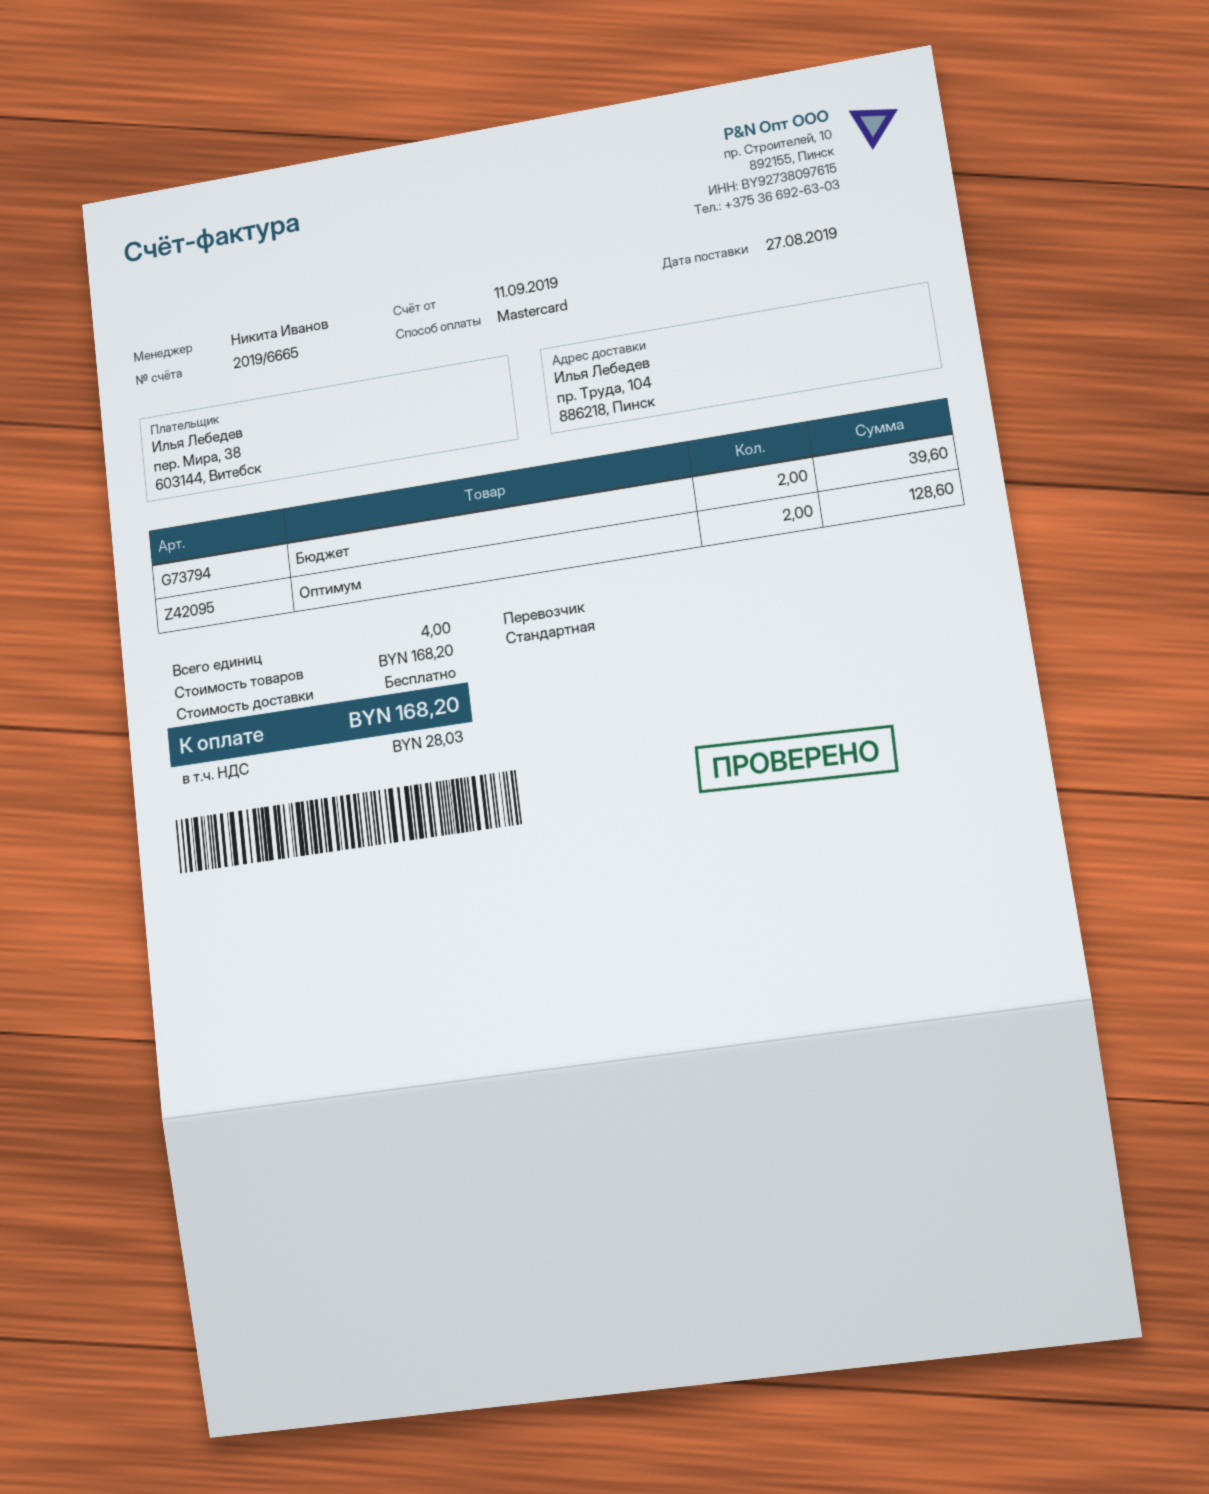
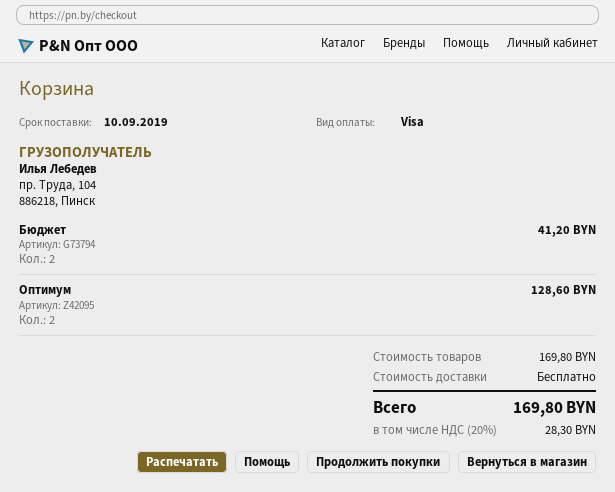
delivery date: 2019-08-27 -> 2019-09-10
payment method: Mastercard -> Visa
Бюджет: 2 for 39.60 -> 2 for 41.20
subtotal: 168.20 -> 169.80
tax: 28.03 -> 28.30
total: 168.20 -> 169.80

